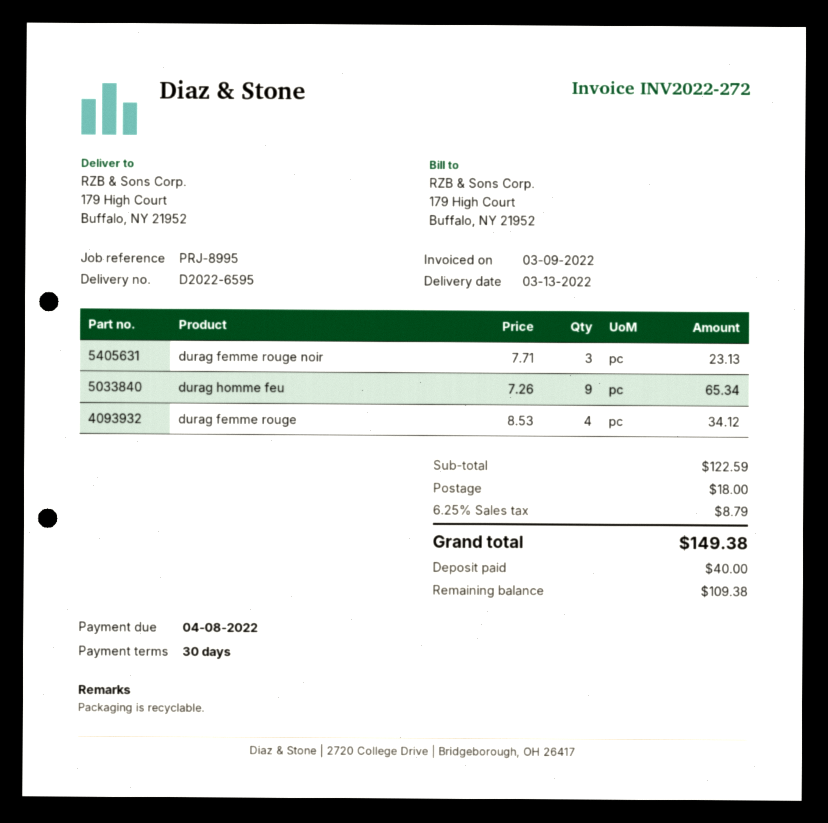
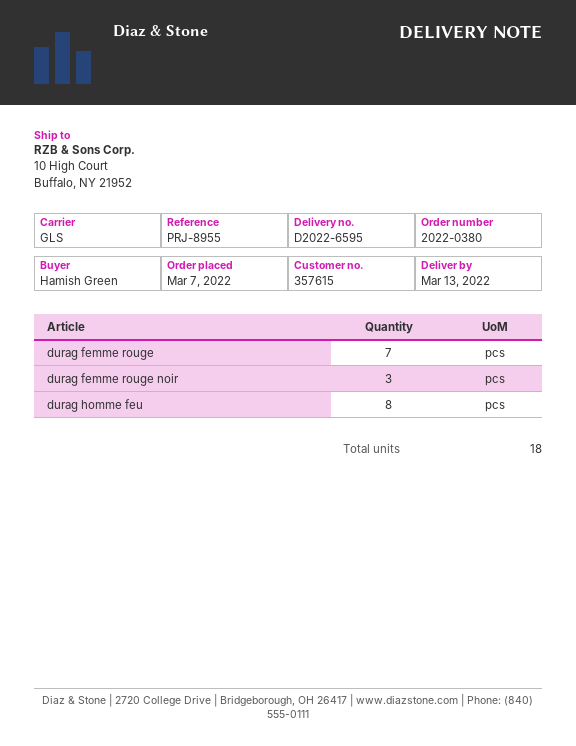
reference: PRJ-8995 -> PRJ-8955
ship to: 179 High Court, Buffalo, NY 21952 -> 10 High Court, Buffalo, NY 21952
durag homme feu: 9 -> 8
durag femme rouge: 4 -> 7

